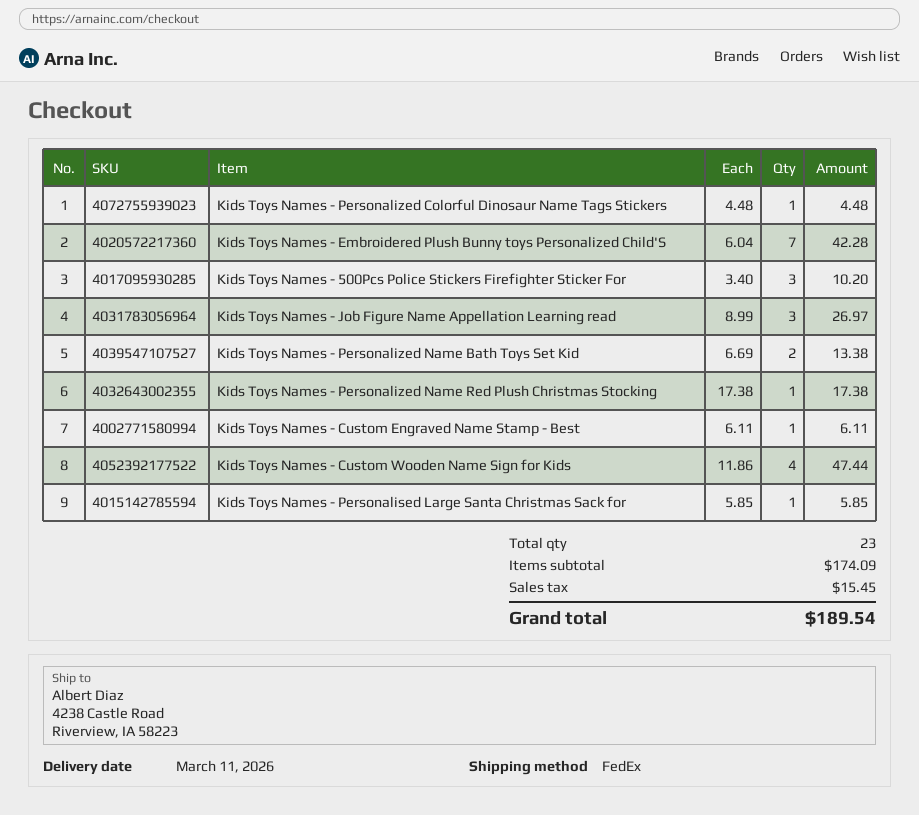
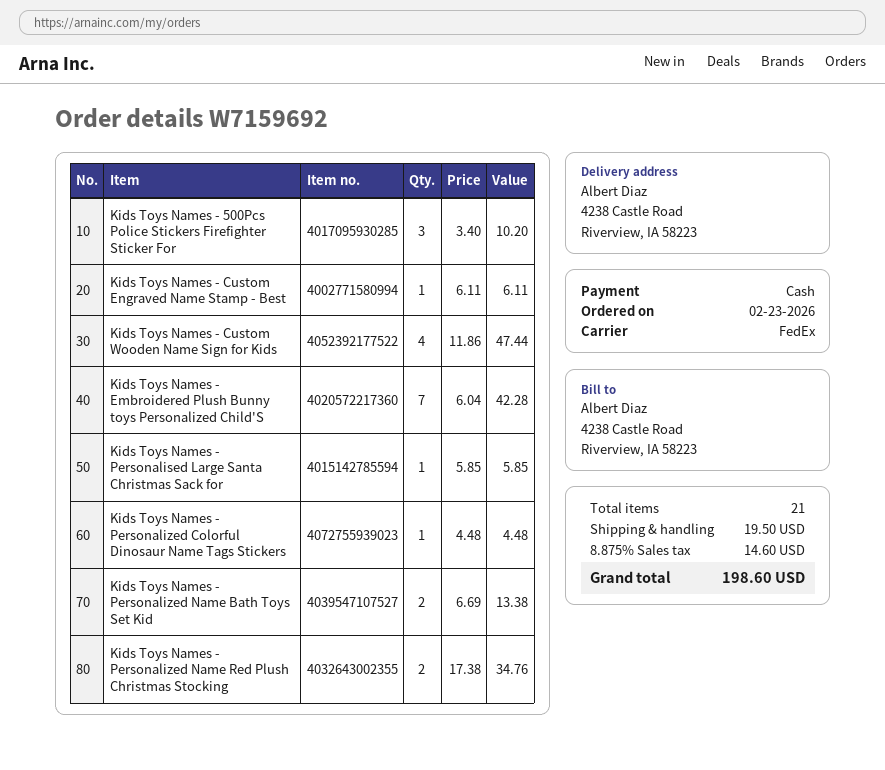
Kids Toys Names - Job Figure Name Appellation Learning read: 3 x 8.99 = 26.97 -> none
Kids Toys Names - Personalized Name Red Plush Christmas Stocking: 1 x 17.38 = 17.38 -> 2 x 17.38 = 34.76
total quantity: 23 -> 21
shipping: none -> 19.50
tax: 15.45 -> 14.60
total: 189.54 -> 198.60

